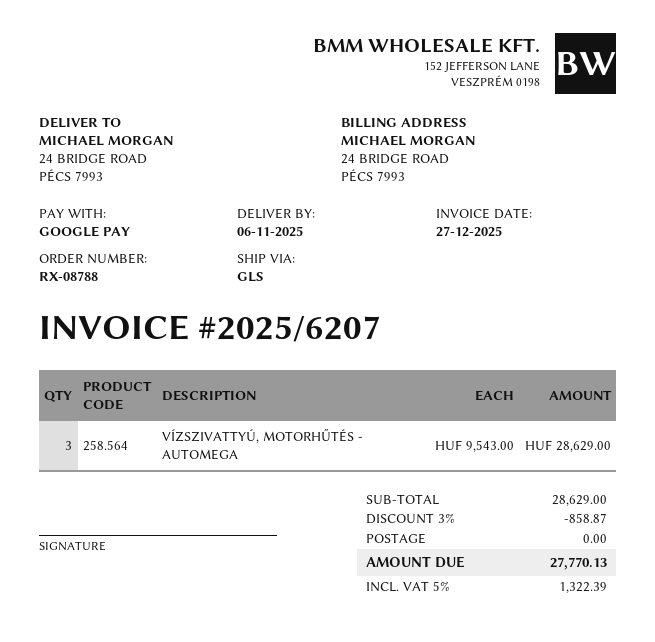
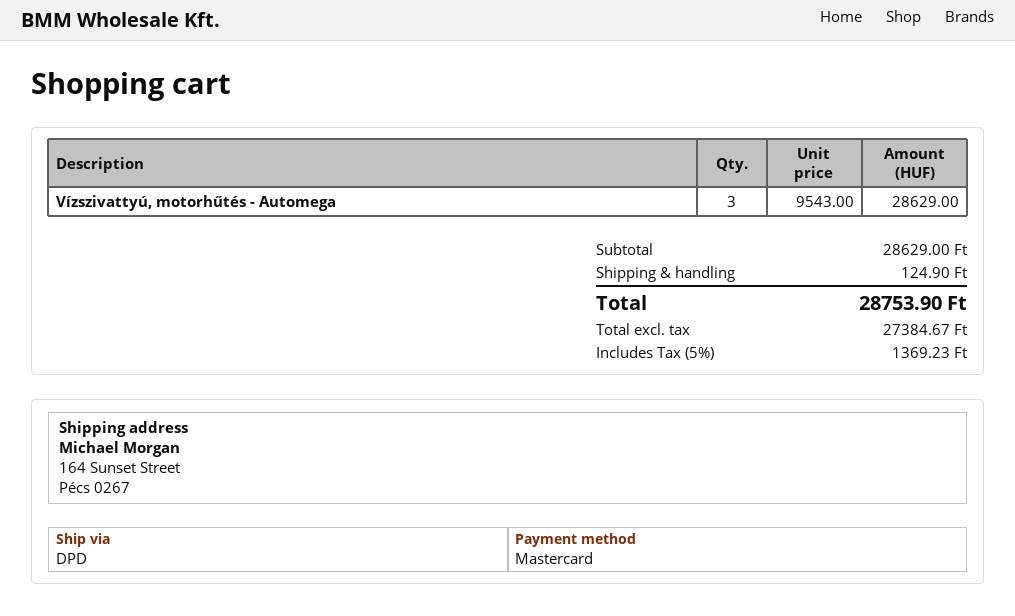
payment method: Google Pay -> Mastercard
shipping method: GLS -> DPD
ship to: 24 BRIDGE ROAD, PÉCS 7993 -> 164 Sunset Street, Pécs 0267
discount: 3% = 858.87 -> none
shipping: 0.00 -> 124.90
tax: 5% = 1322.39 -> 5% = 1369.23
total: 27770.13 -> 28753.90

